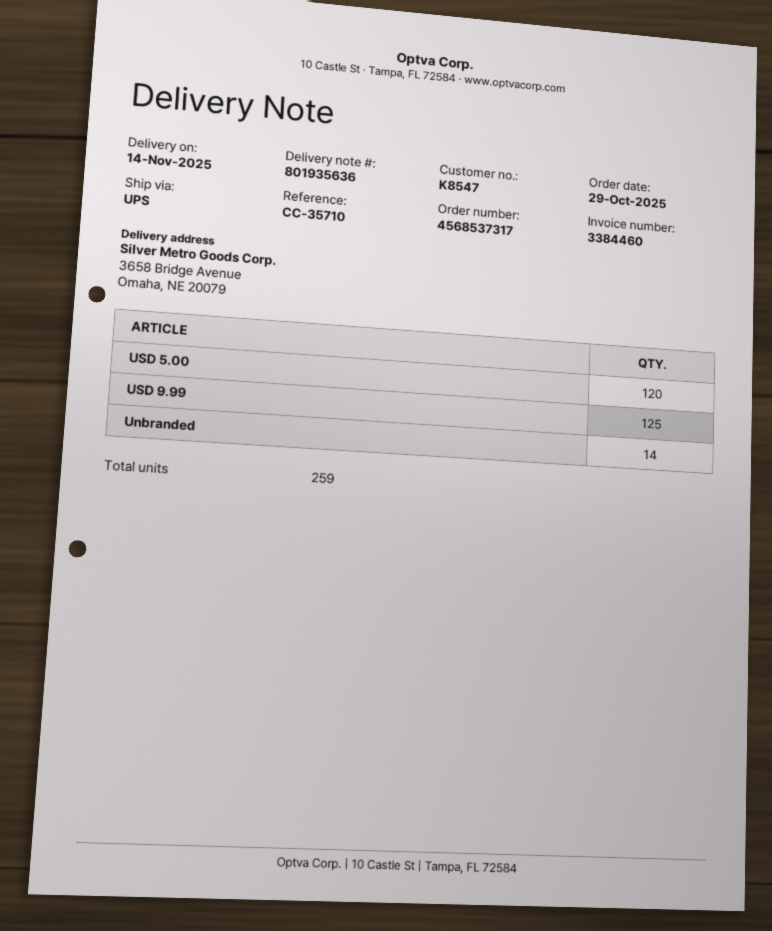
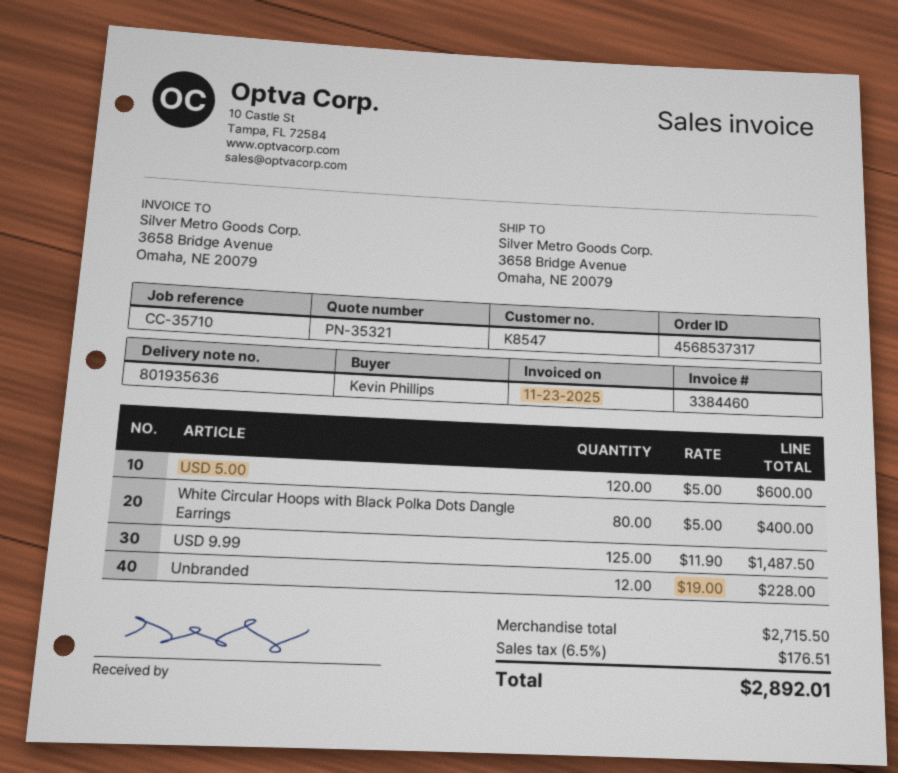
Unbranded: 14 -> 12
White Circular Hoops with Black Polka Dots Dangle Earrings: none -> 80

